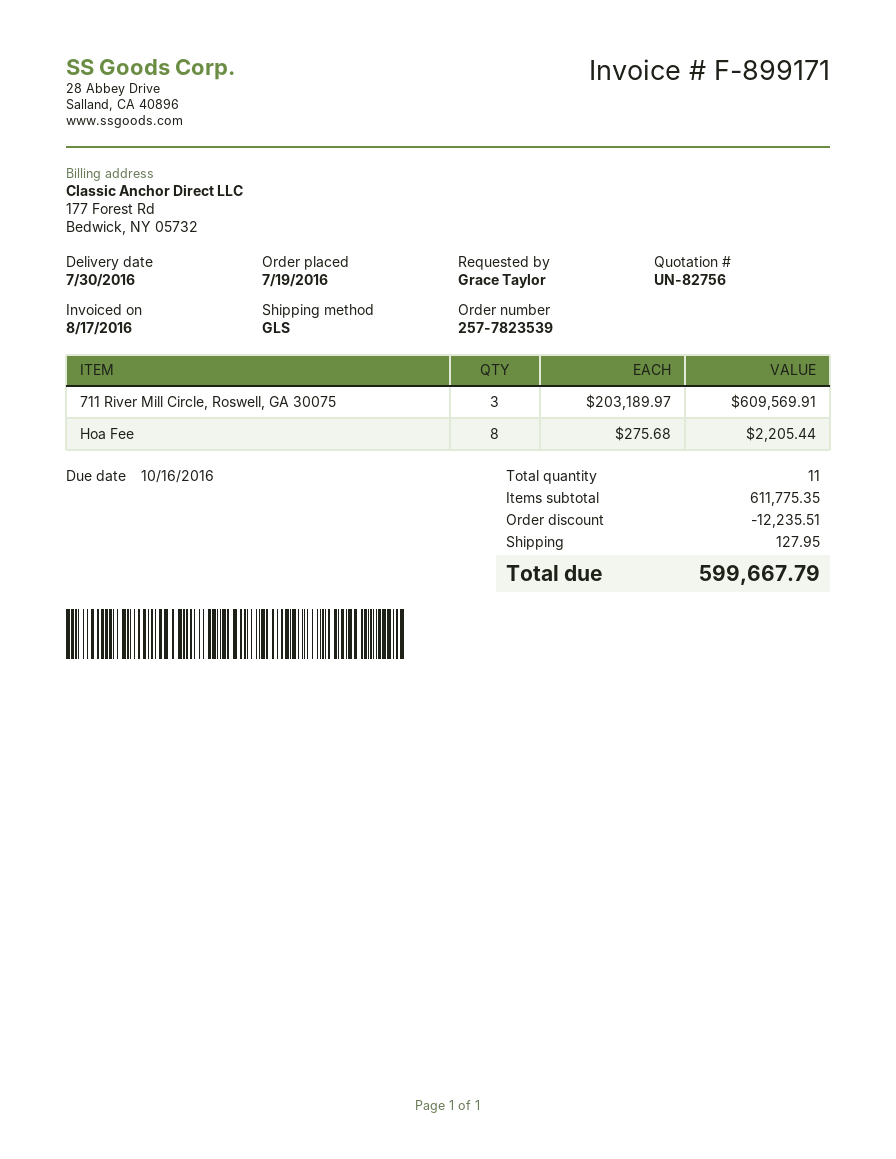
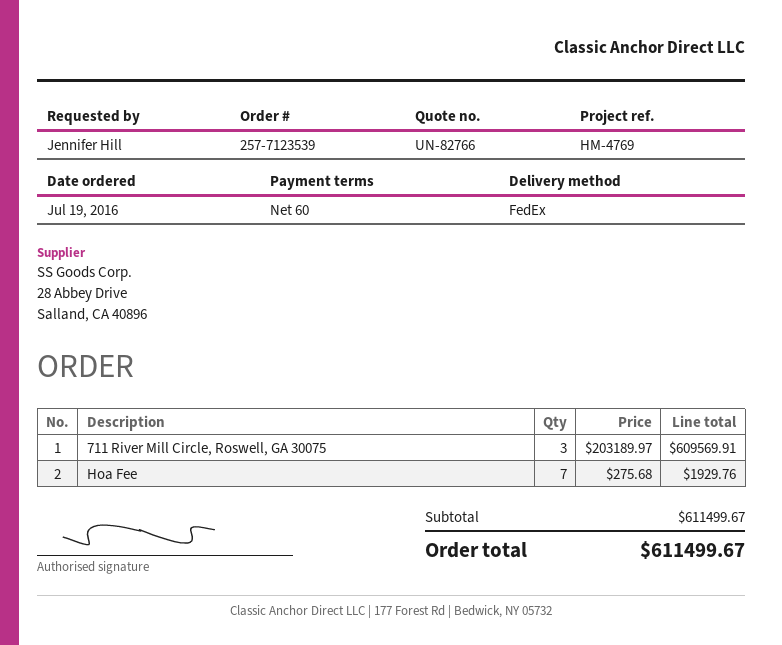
quote number: UN-82756 -> UN-82766
order number: 257-7823539 -> 257-7123539
ordered by: Grace Taylor -> Jennifer Hill
shipping method: GLS -> FedEx
Hoa Fee: 8 x 275.68 = 2205.44 -> 7 x 275.68 = 1929.76
subtotal: 611775.35 -> 611499.67
discount: 12235.51 -> none
shipping: 127.95 -> none
total: 599667.79 -> 611499.67

